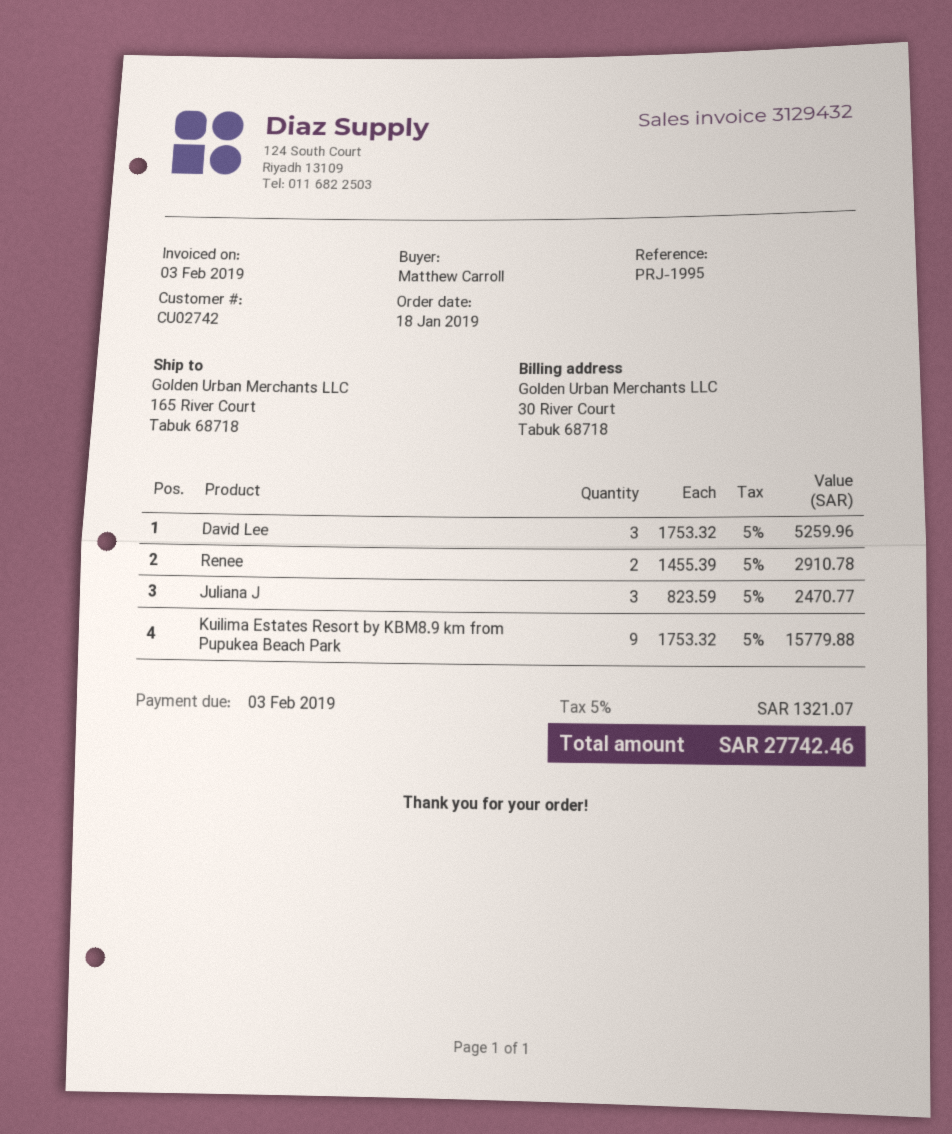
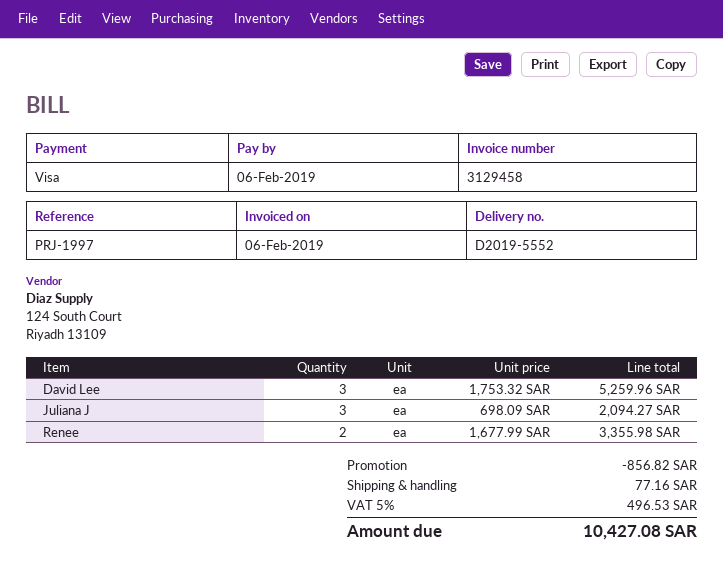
invoice number: 3129432 -> 3129458
invoice date: 2019-02-03 -> 2019-02-06
due date: 2019-02-03 -> 2019-02-06
reference: PRJ-1995 -> PRJ-1997
Renee: 2 x 1455.39 = 2910.78 -> 2 x 1677.99 = 3355.98
Juliana J: 3 x 823.59 = 2470.77 -> 3 x 698.09 = 2094.27
Kuilima Estates Resort by KBM8.9 km from Pupukea Beach Park: 9 x 1753.32 = 15779.88 -> none
discount: none -> 856.82
shipping: none -> 77.16
tax: 5% = 1321.07 -> 5% = 496.53
total: 27742.46 -> 10427.08

